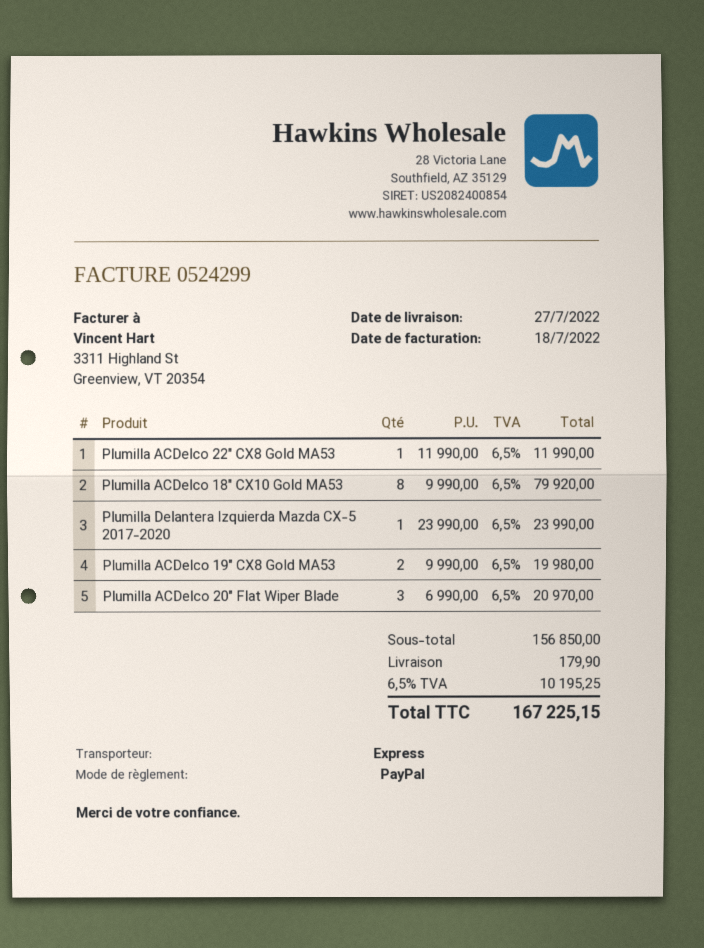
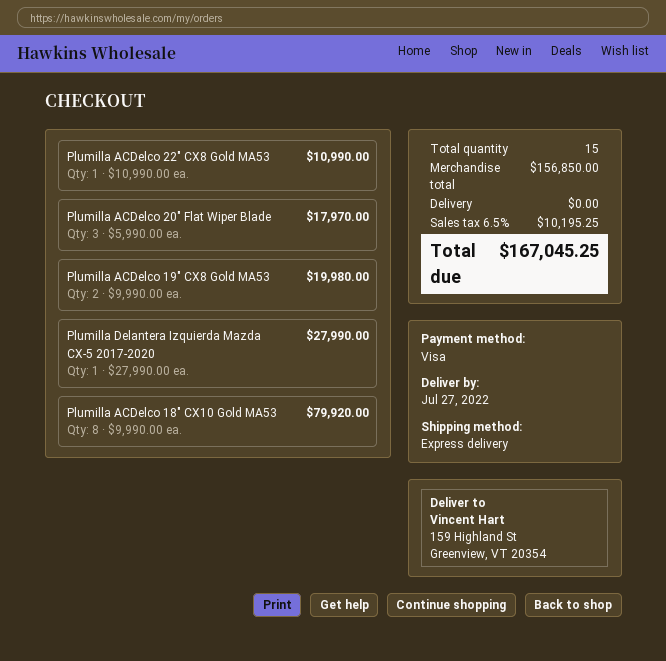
payment method: PayPal -> Visa
Plumilla ACDelco 22″ CX8 Gold MA53: 1 x 11990.00 = 11990.00 -> 1 x 10990.00 = 10990.00
Plumilla Delantera Izquierda Mazda CX-5 2017-2020: 1 x 23990.00 = 23990.00 -> 1 x 27990.00 = 27990.00
Plumilla ACDelco 20″ Flat Wiper Blade: 3 x 6990.00 = 20970.00 -> 3 x 5990.00 = 17970.00
shipping: 179.90 -> 0.00
total: 167225.15 -> 167045.25

